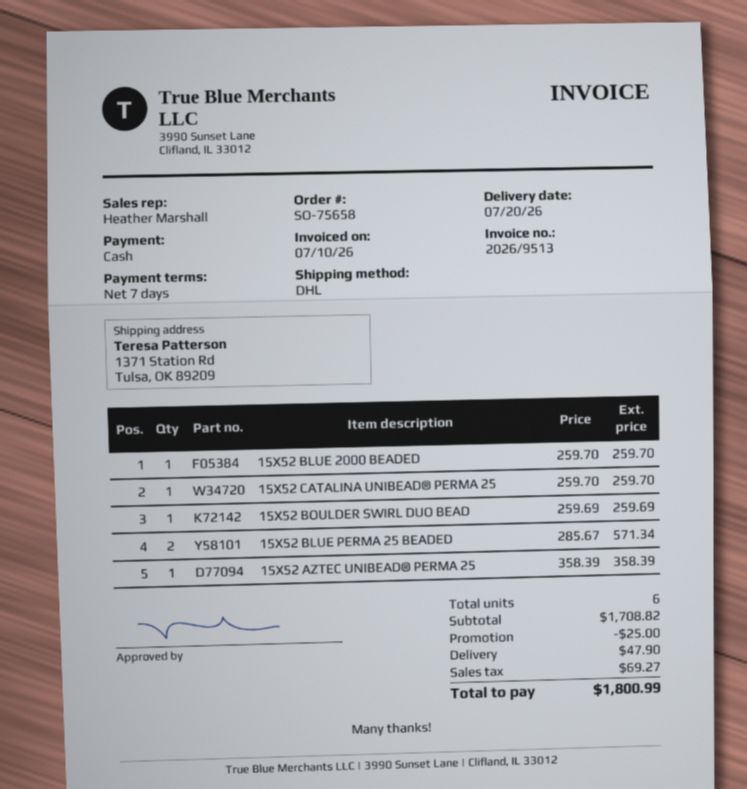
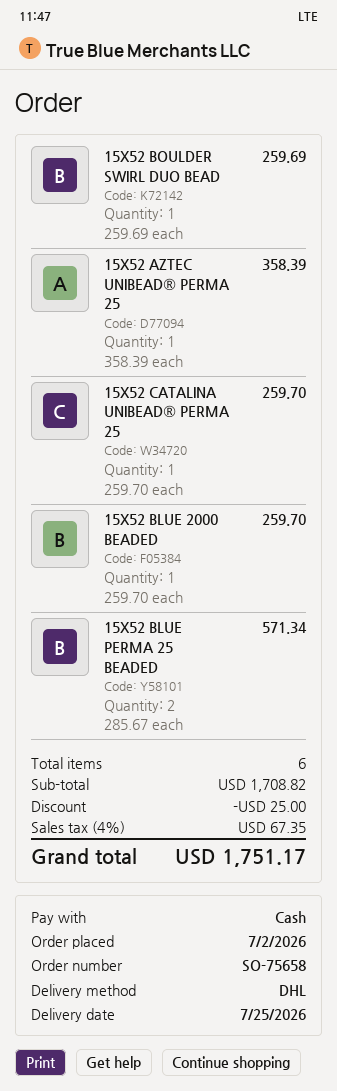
delivery date: 2026-07-20 -> 2026-07-25
shipping: 47.90 -> none
tax: 69.27 -> 67.35
total: 1800.99 -> 1751.17

